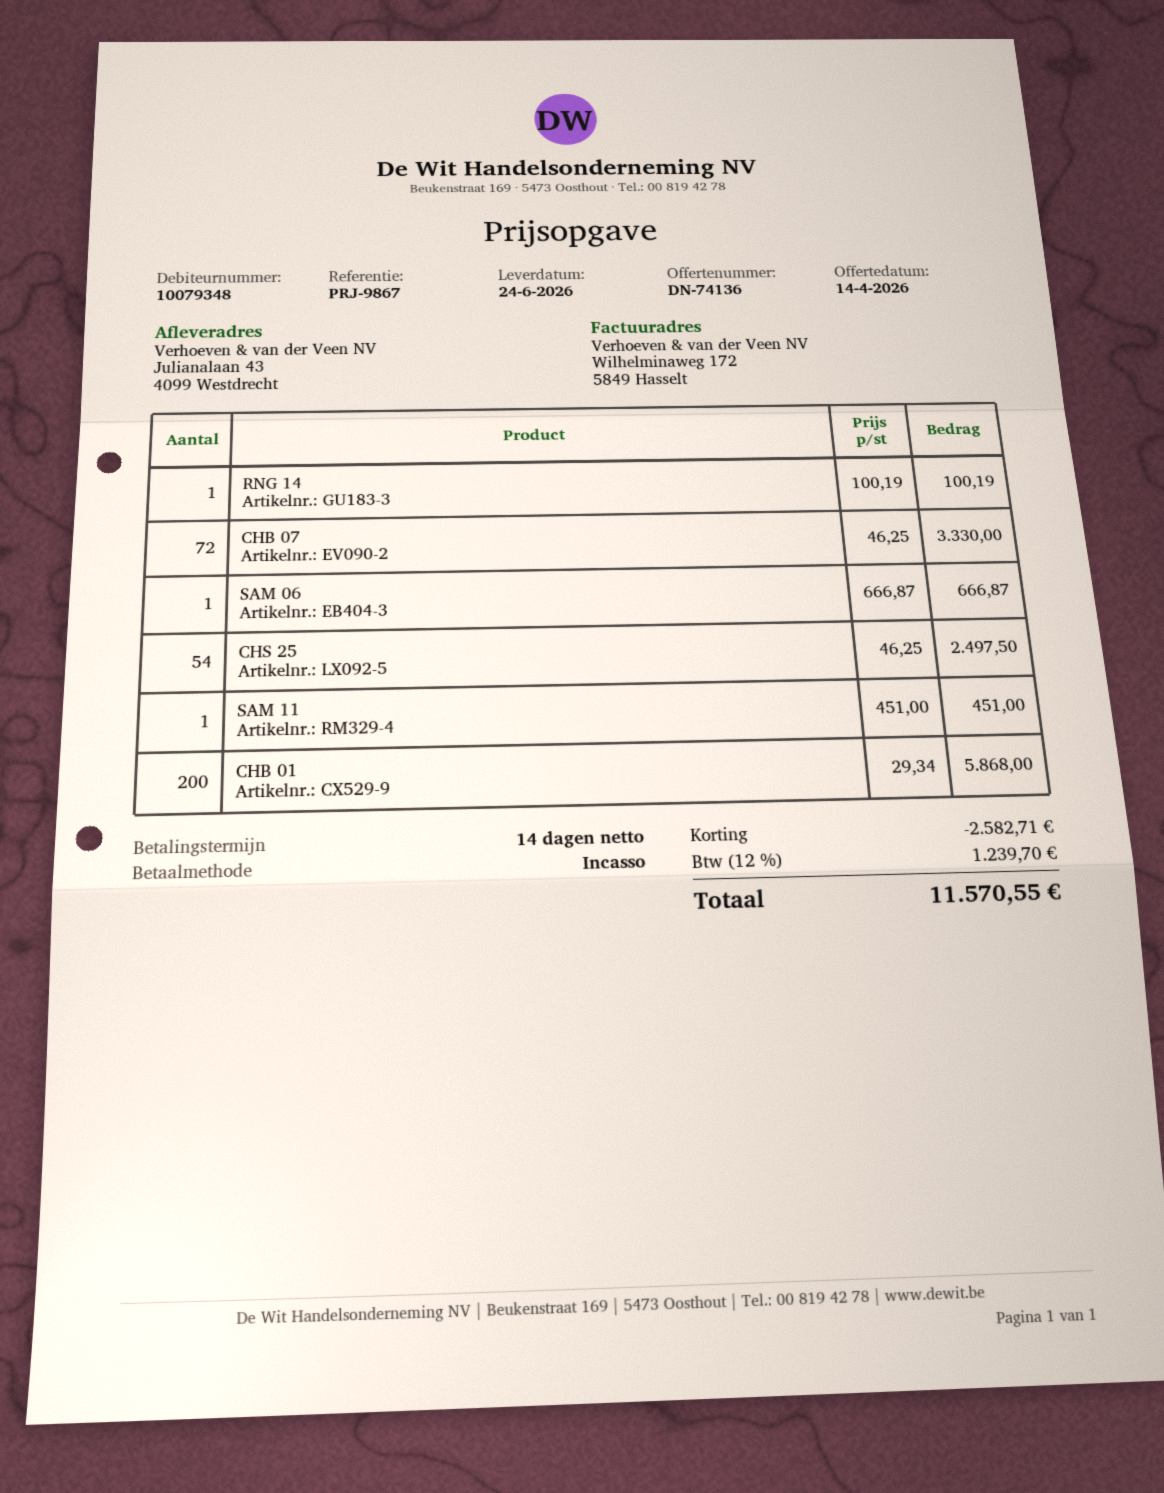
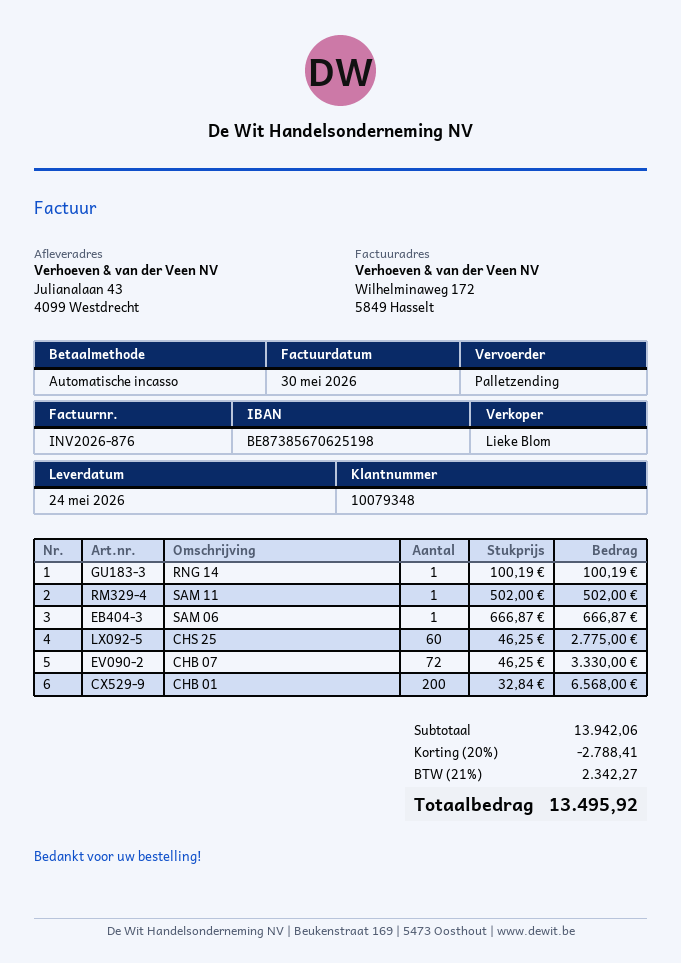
delivery date: 2026-06-24 -> 2026-05-24
CHS 25: 54 x 46.25 = 2497.50 -> 60 x 46.25 = 2775.00
SAM 11: 1 x 451.00 = 451.00 -> 1 x 502.00 = 502.00
CHB 01: 200 x 29.34 = 5868.00 -> 200 x 32.84 = 6568.00
discount: 2582.71 -> 2788.41
tax: 12% = 1239.70 -> 21% = 2342.27
total: 11570.55 -> 13495.92

